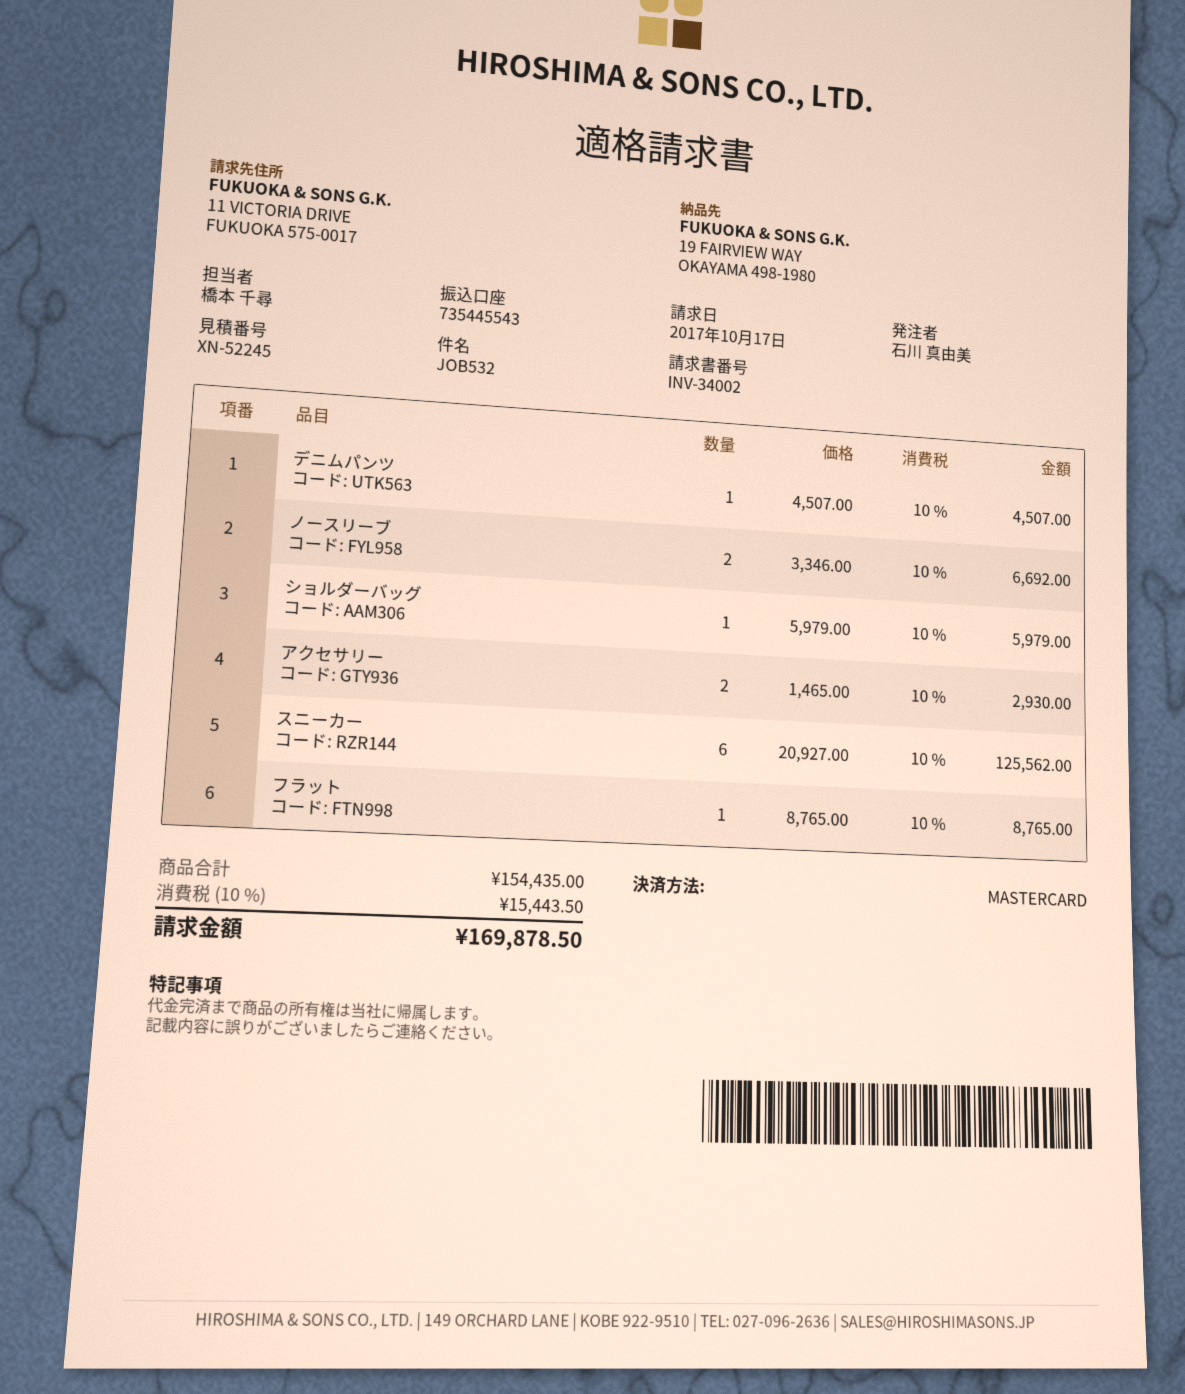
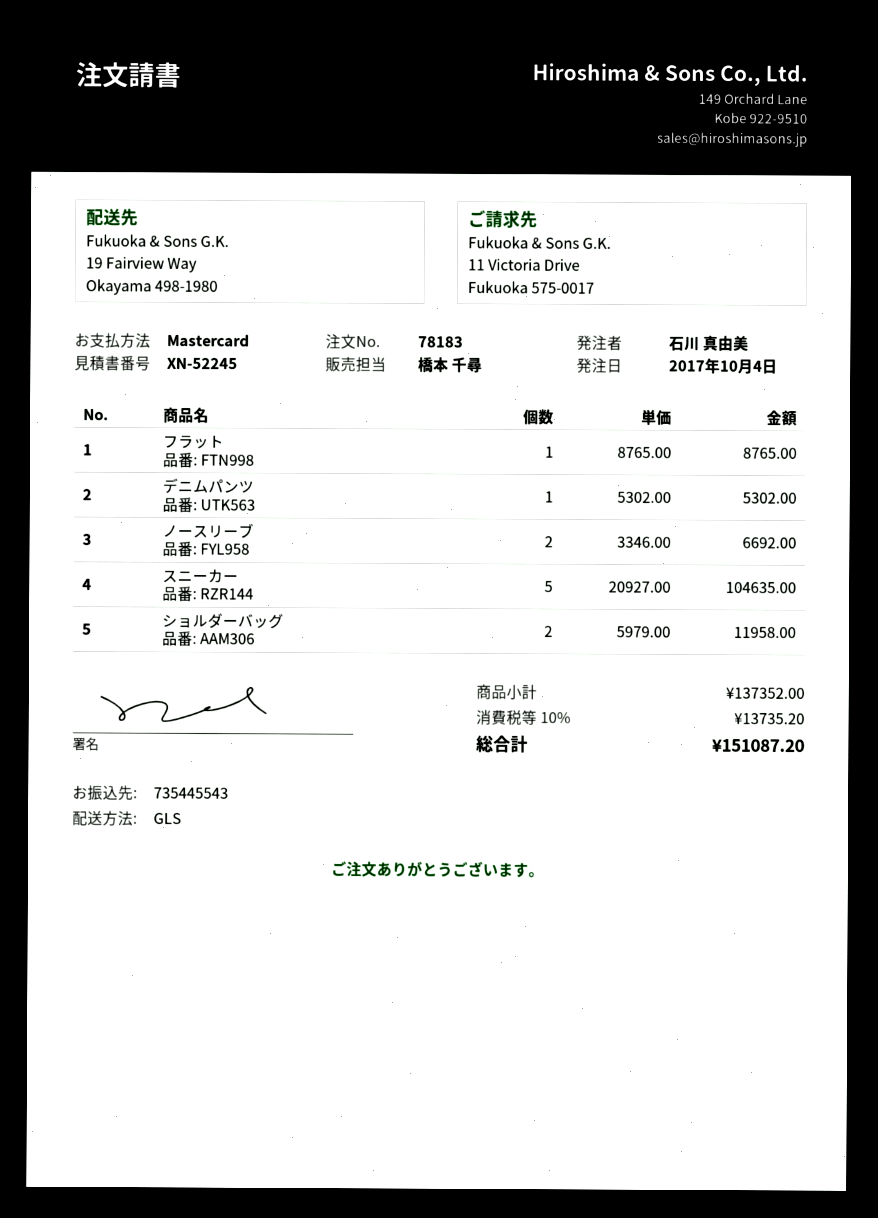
デニムパンツ: 1 x 4507.00 = 4507.00 -> 1 x 5302.00 = 5302.00
ショルダーバッグ: 1 x 5979.00 = 5979.00 -> 2 x 5979.00 = 11958.00
アクセサリー: 2 x 1465.00 = 2930.00 -> none
スニーカー: 6 x 20927.00 = 125562.00 -> 5 x 20927.00 = 104635.00
subtotal: 154435.00 -> 137352.00
tax: 10% = 15443.50 -> 10% = 13735.20
total: 169878.50 -> 151087.20

